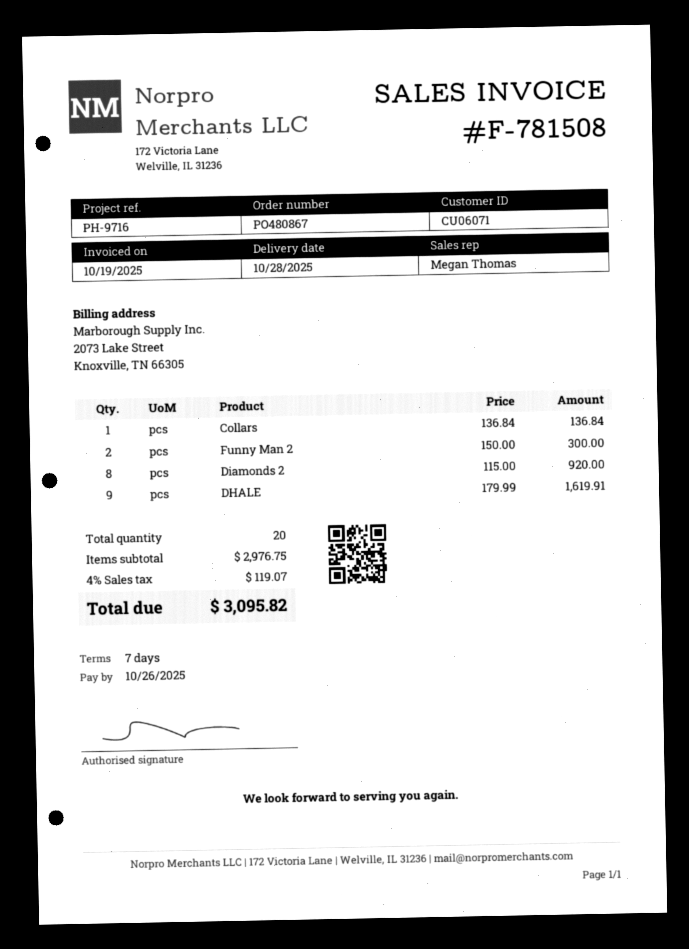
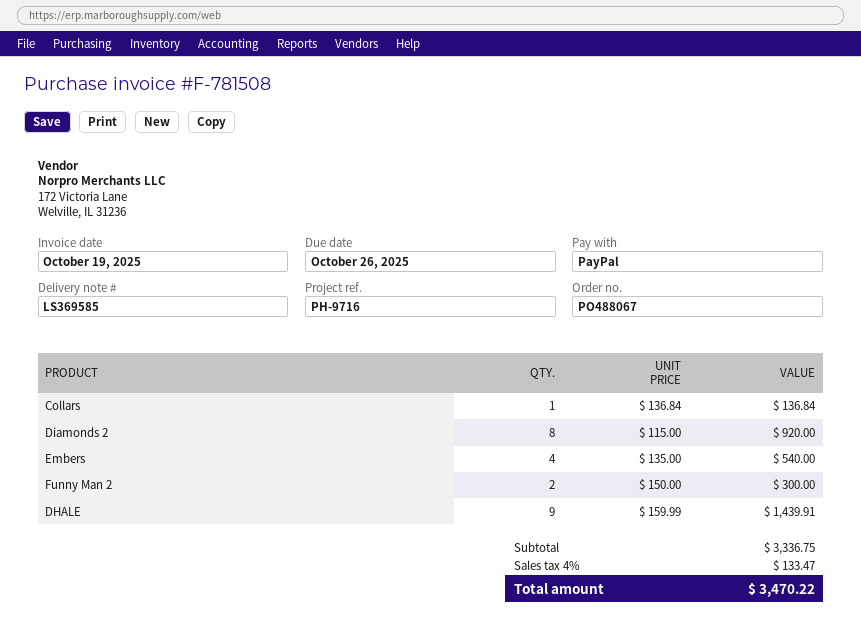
order number: PO480867 -> PO488067
DHALE: 9 x 179.99 = 1619.91 -> 9 x 159.99 = 1439.91
Embers: none -> 4 x 135.00 = 540.00
subtotal: 2976.75 -> 3336.75
tax: 4% = 119.07 -> 4% = 133.47
total: 3095.82 -> 3470.22

